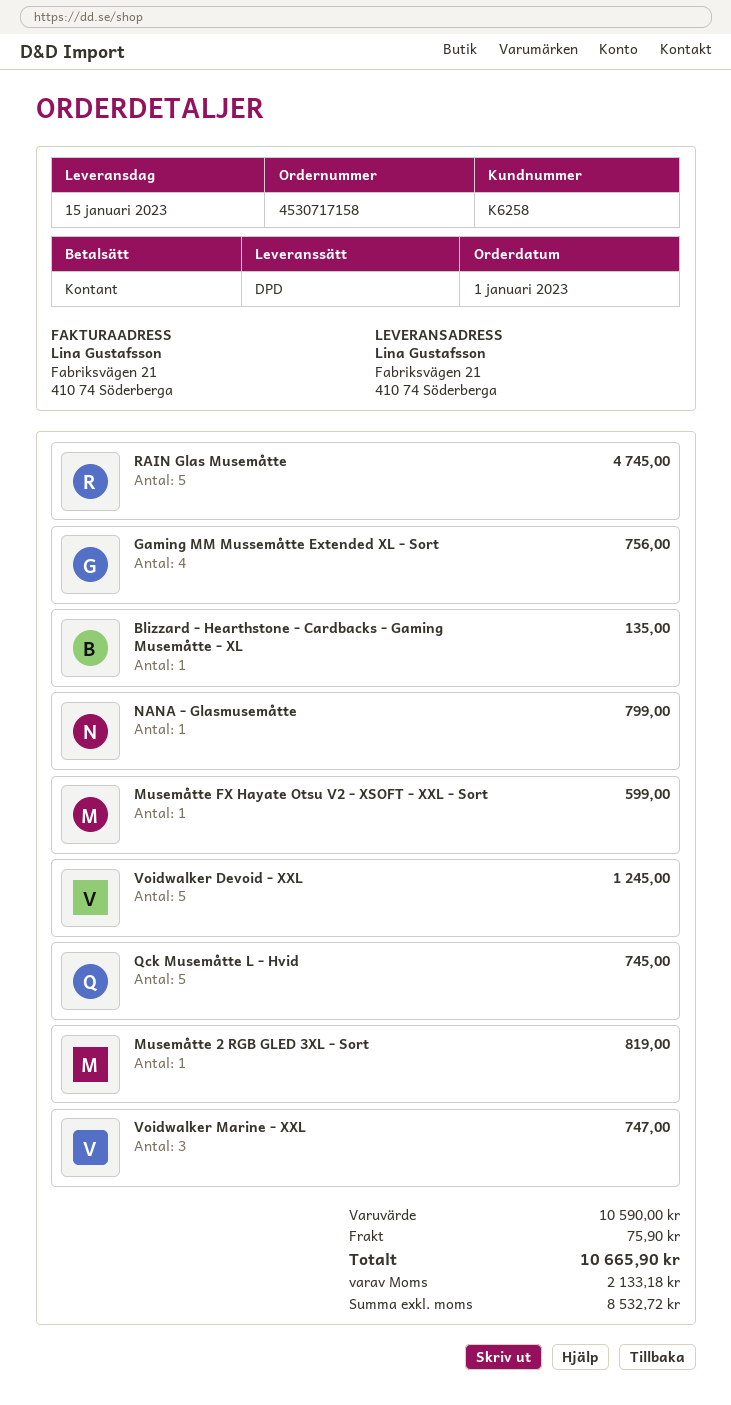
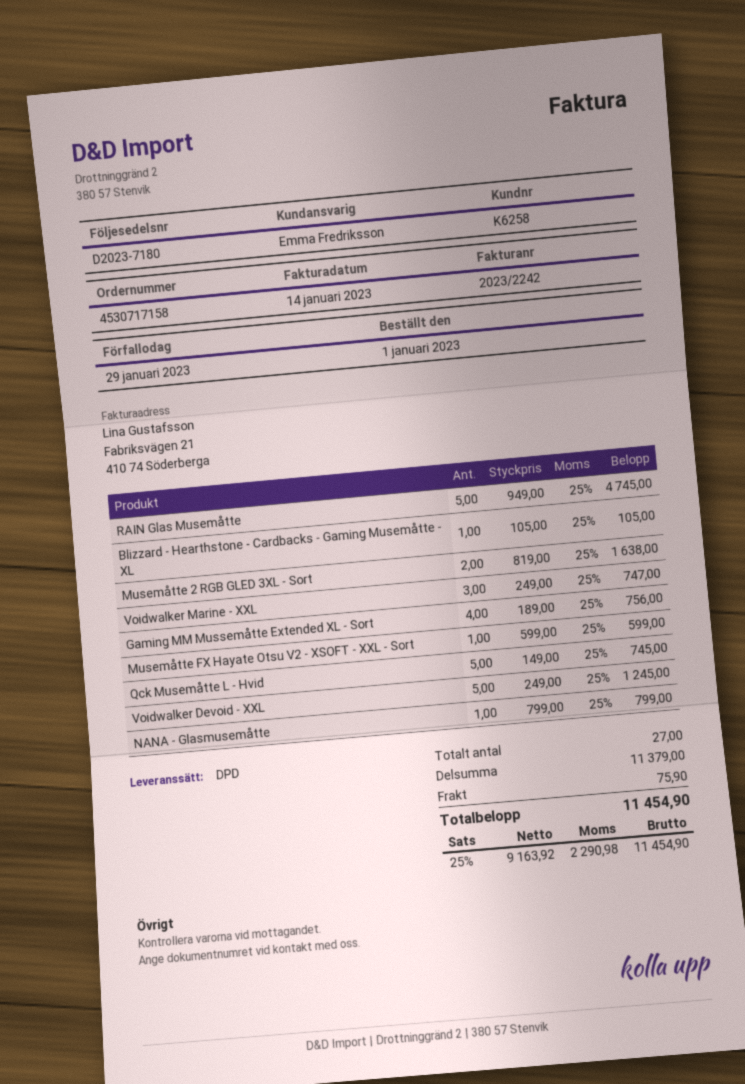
Blizzard - Hearthstone - Cardbacks - Gaming Musemåtte - XL: 1 for 135.00 -> 1 for 105.00
Musemåtte 2 RGB GLED 3XL - Sort: 1 for 819.00 -> 2 for 1638.00
subtotal: 10590.00 -> 11379.00
net: 8532.72 -> 9163.92
tax: 2133.18 -> 2290.98
total: 10665.90 -> 11454.90

